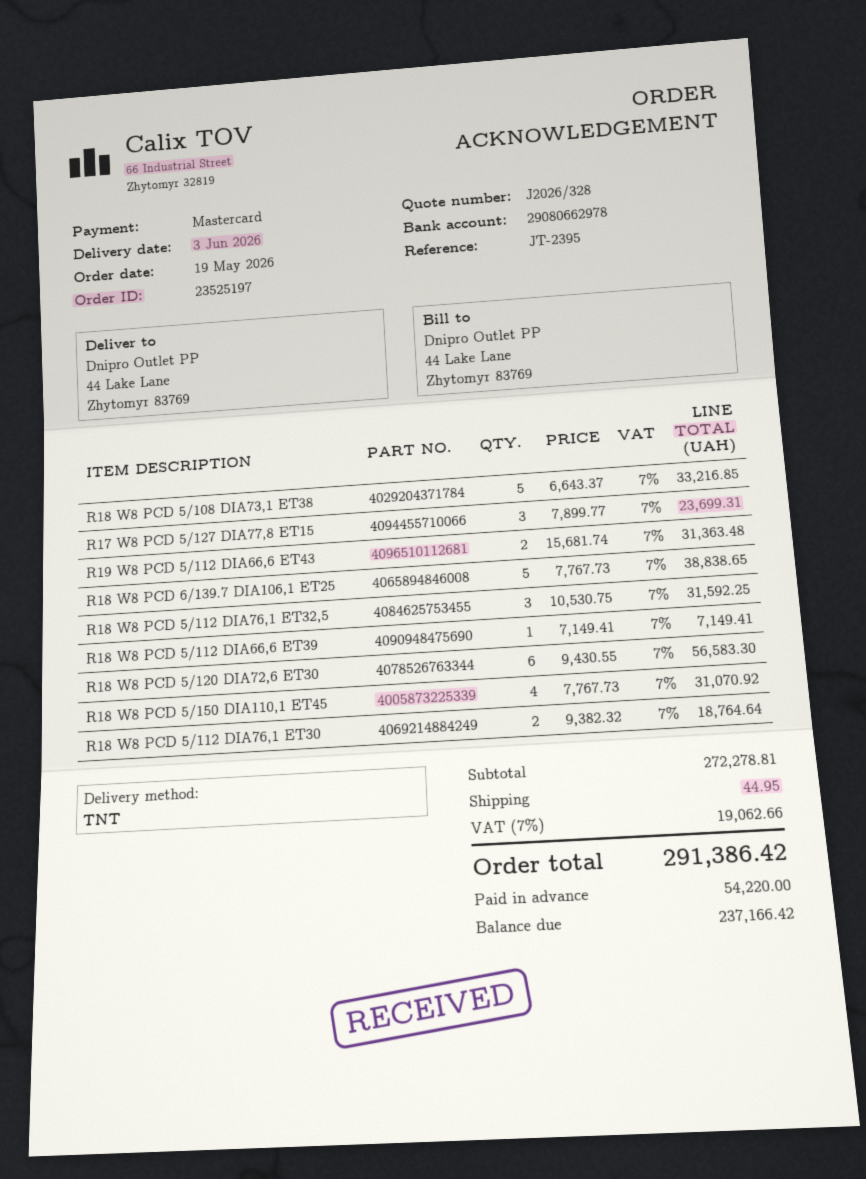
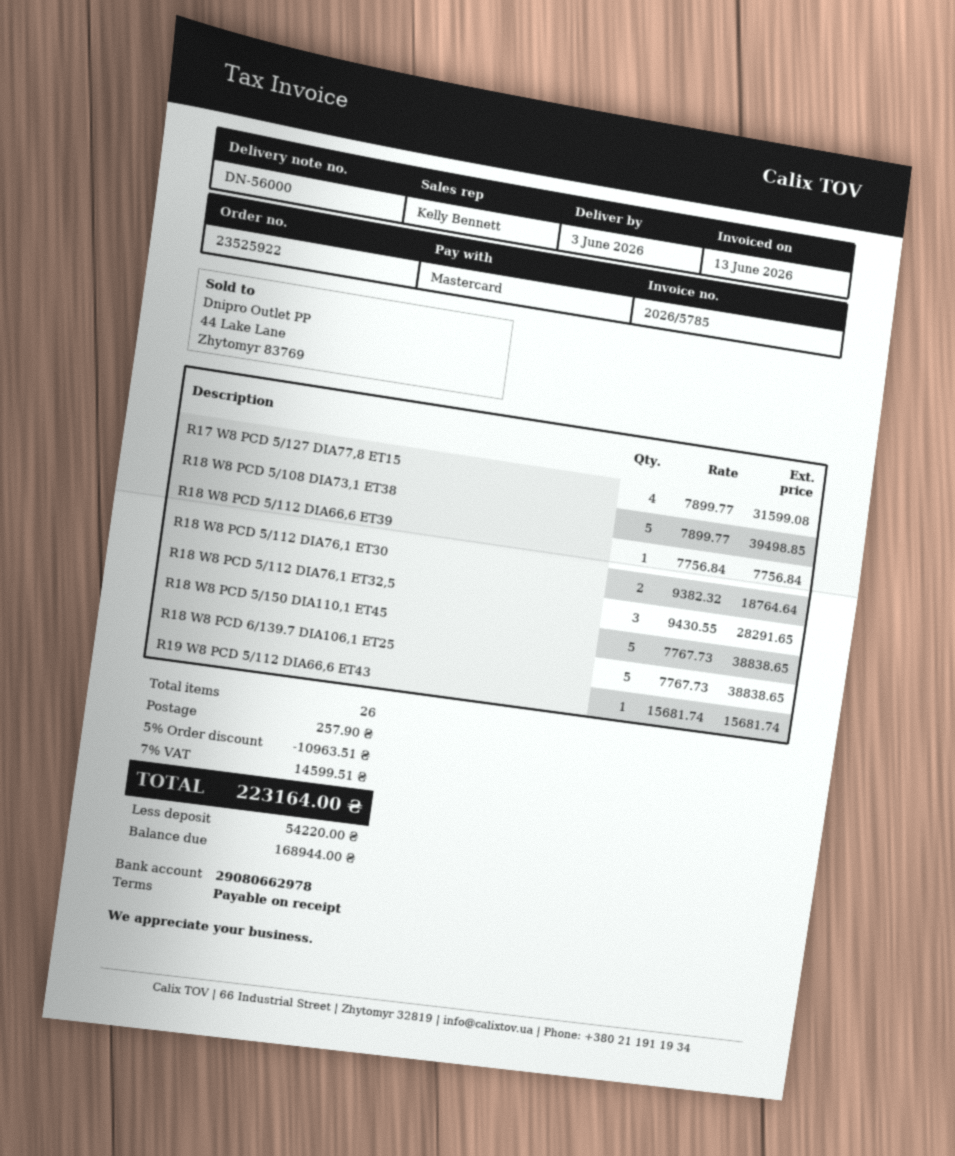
order number: 23525197 -> 23525922
R18 W8 PCD 5/108 DIA73,1 ET38: 5 x 6643.37 = 33216.85 -> 5 x 7899.77 = 39498.85
R17 W8 PCD 5/127 DIA77,8 ET15: 3 x 7899.77 = 23699.31 -> 4 x 7899.77 = 31599.08
R19 W8 PCD 5/112 DIA66,6 ET43: 2 x 15681.74 = 31363.48 -> 1 x 15681.74 = 15681.74
R18 W8 PCD 5/112 DIA76,1 ET32,5: 3 x 10530.75 = 31592.25 -> 3 x 9430.55 = 28291.65
R18 W8 PCD 5/112 DIA66,6 ET39: 1 x 7149.41 = 7149.41 -> 1 x 7756.84 = 7756.84
R18 W8 PCD 5/120 DIA72,6 ET30: 6 x 9430.55 = 56583.30 -> none
R18 W8 PCD 5/150 DIA110,1 ET45: 4 x 7767.73 = 31070.92 -> 5 x 7767.73 = 38838.65
discount: none -> 5% = 10963.51
shipping: 44.95 -> 257.90
tax: 7% = 19062.66 -> 7% = 14599.51
total: 291386.42 -> 223164.00
balance: 237166.42 -> 168944.00

